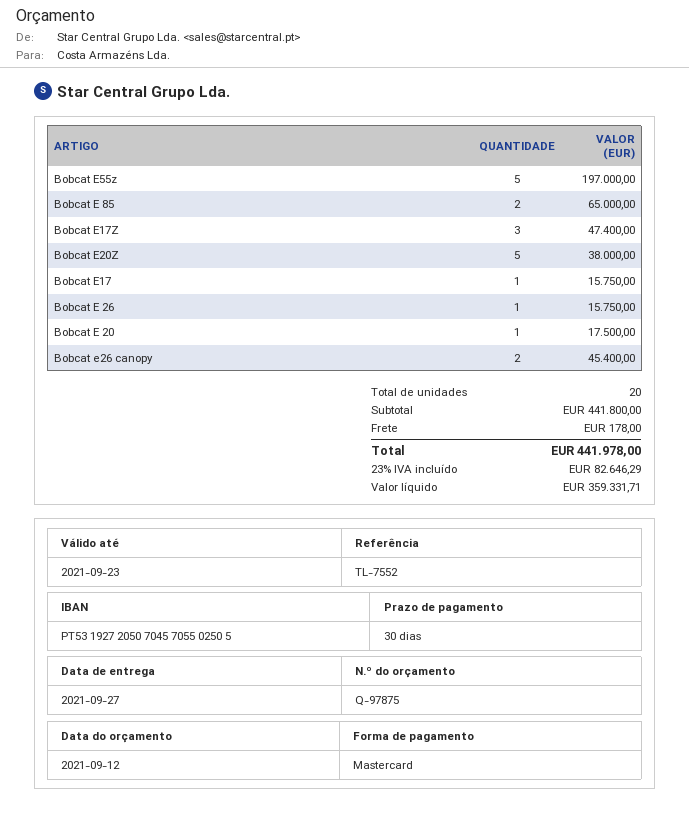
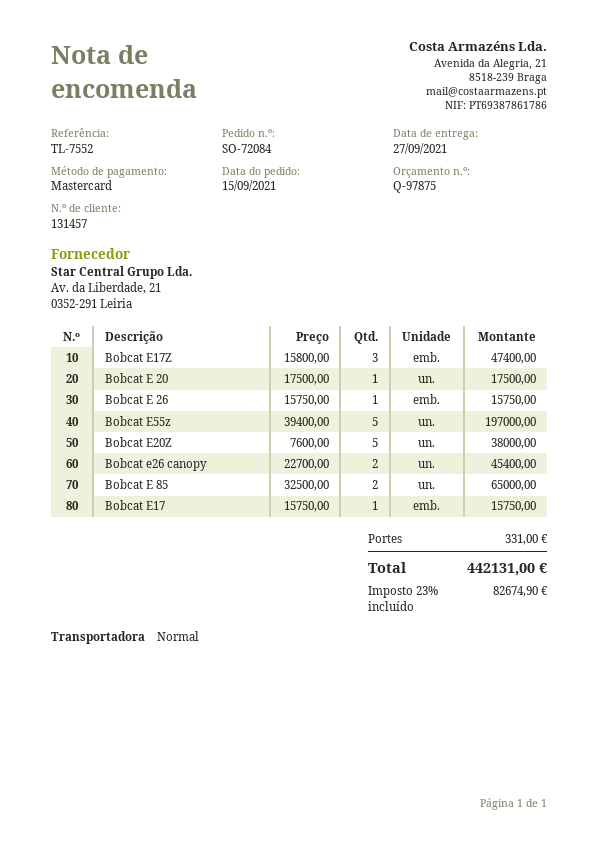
shipping: 178.00 -> 331.00
tax: 23% = 82646.29 -> 23% = 82674.90
total: 441978.00 -> 442131.00

